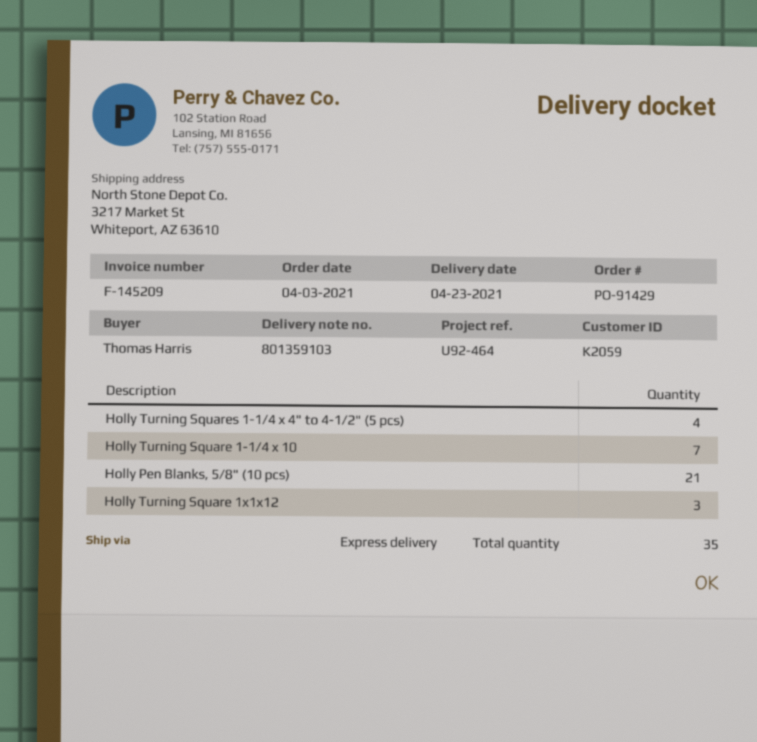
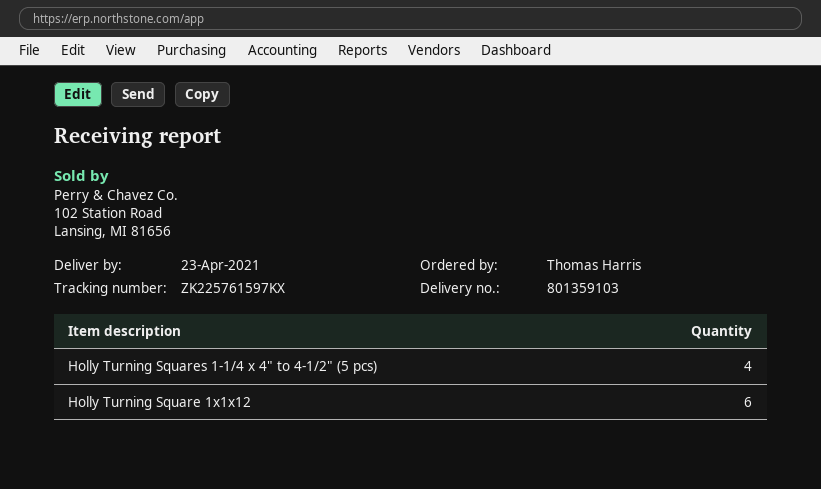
Holly Turning Square 1-1/4 x 10: 7 -> none
Holly Pen Blanks, 5/8" (10 pcs): 21 -> none
Holly Turning Square 1x1x12: 3 -> 6

